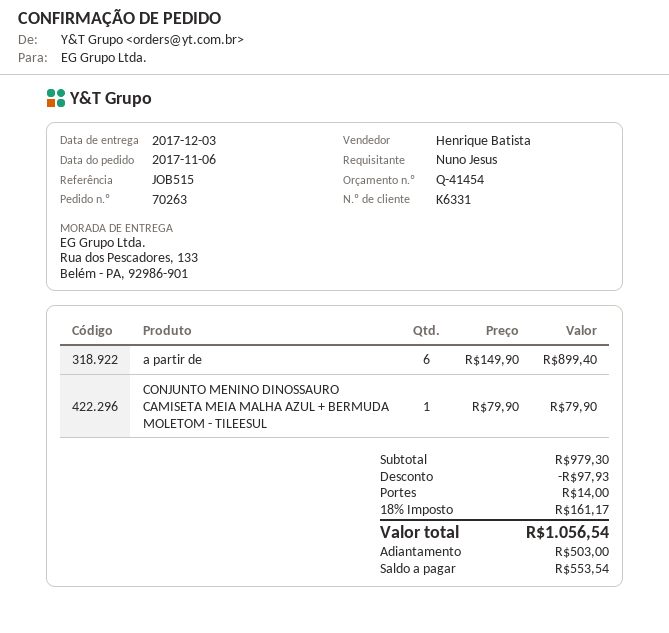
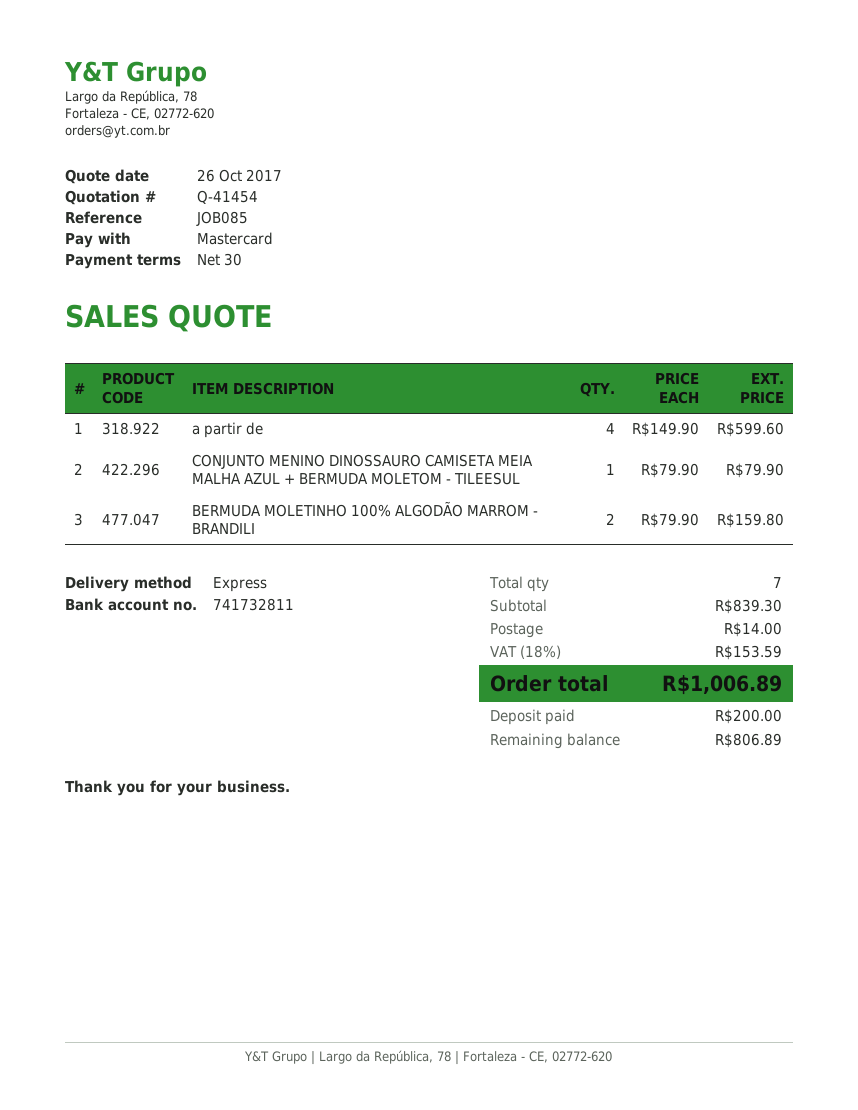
reference: JOB515 -> JOB085
a partir de: 6 x 149.90 = 899.40 -> 4 x 149.90 = 599.60
BERMUDA MOLETINHO 100% ALGODÃO MARROM - BRANDILI: none -> 2 x 79.90 = 159.80
subtotal: 979.30 -> 839.30
discount: 97.93 -> none
tax: 18% = 161.17 -> 18% = 153.59
total: 1056.54 -> 1006.89
deposit: 503.00 -> 200.00
balance: 553.54 -> 806.89

